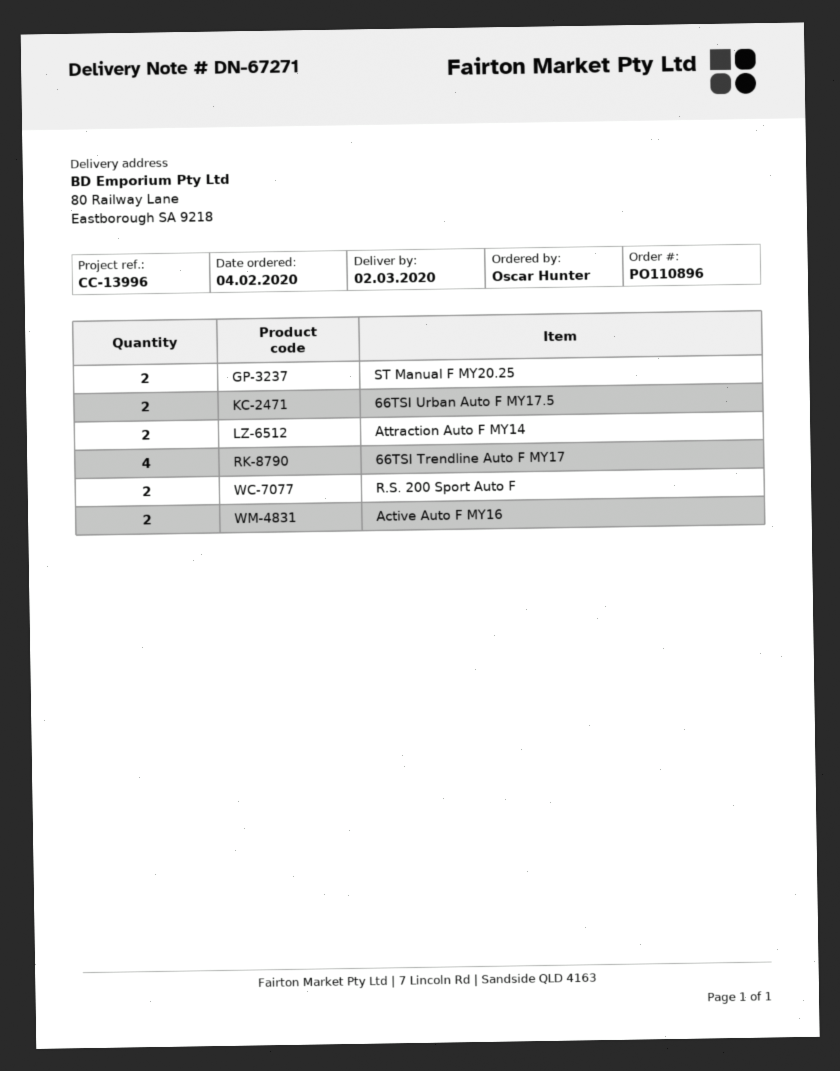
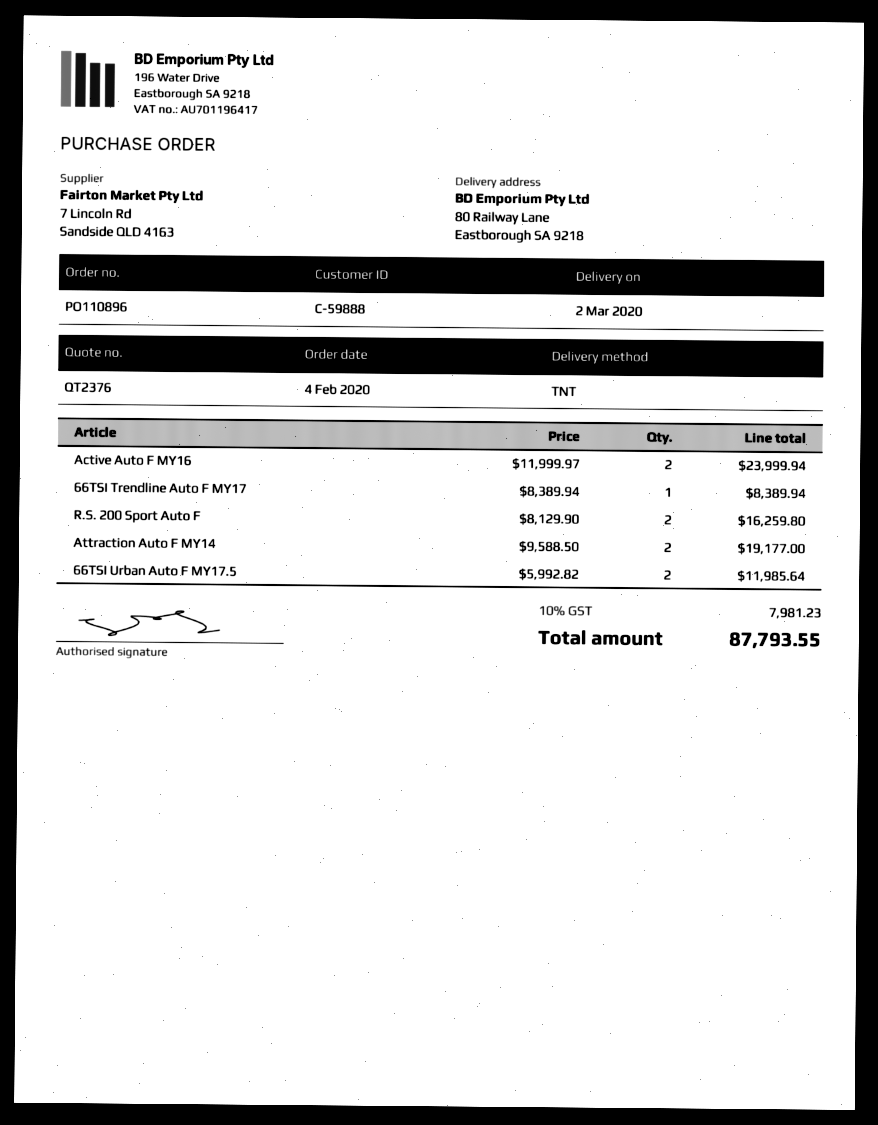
ST Manual F MY20.25: 2 -> none
66TSI Trendline Auto F MY17: 4 -> 1

